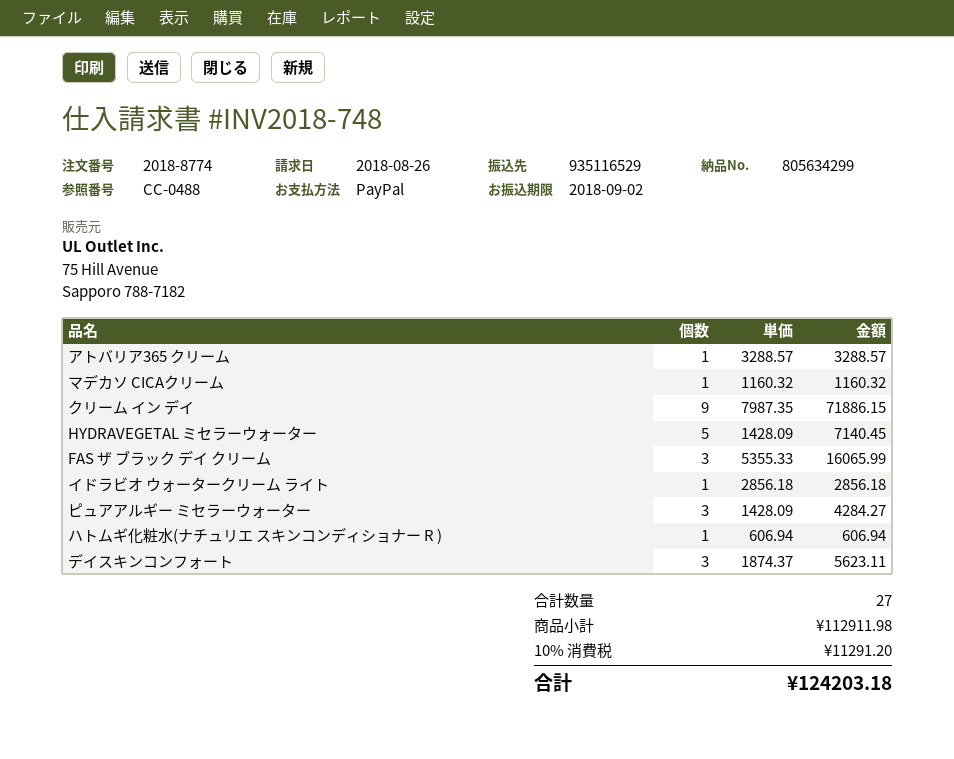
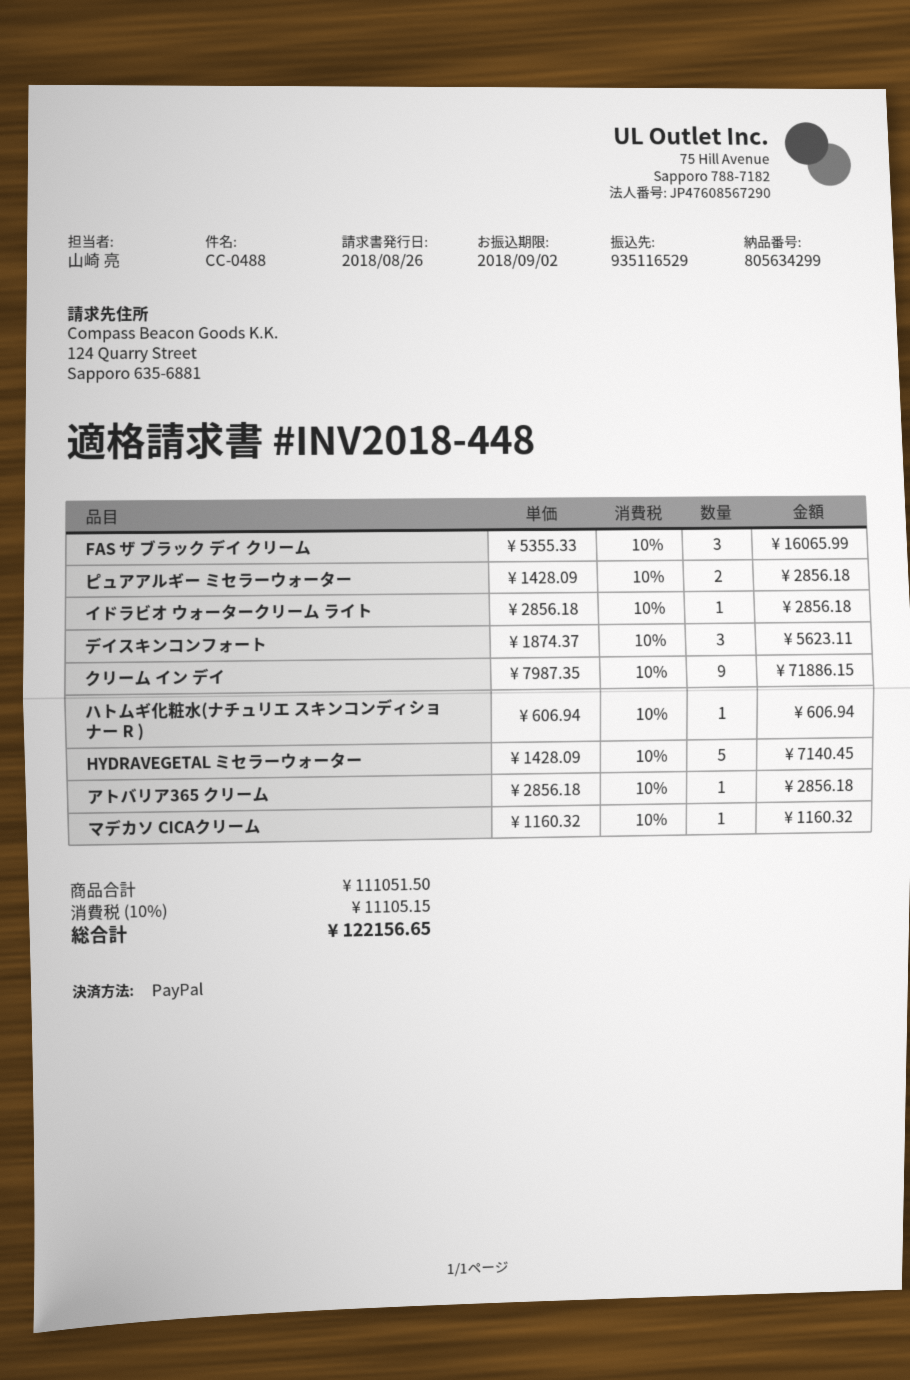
invoice number: INV2018-748 -> INV2018-448
アトバリア365 クリーム: 1 x 3288.57 = 3288.57 -> 1 x 2856.18 = 2856.18
ピュアアルギー ミセラーウォーター: 3 x 1428.09 = 4284.27 -> 2 x 1428.09 = 2856.18
subtotal: 112911.98 -> 111051.50
tax: 10% = 11291.20 -> 10% = 11105.15
total: 124203.18 -> 122156.65

